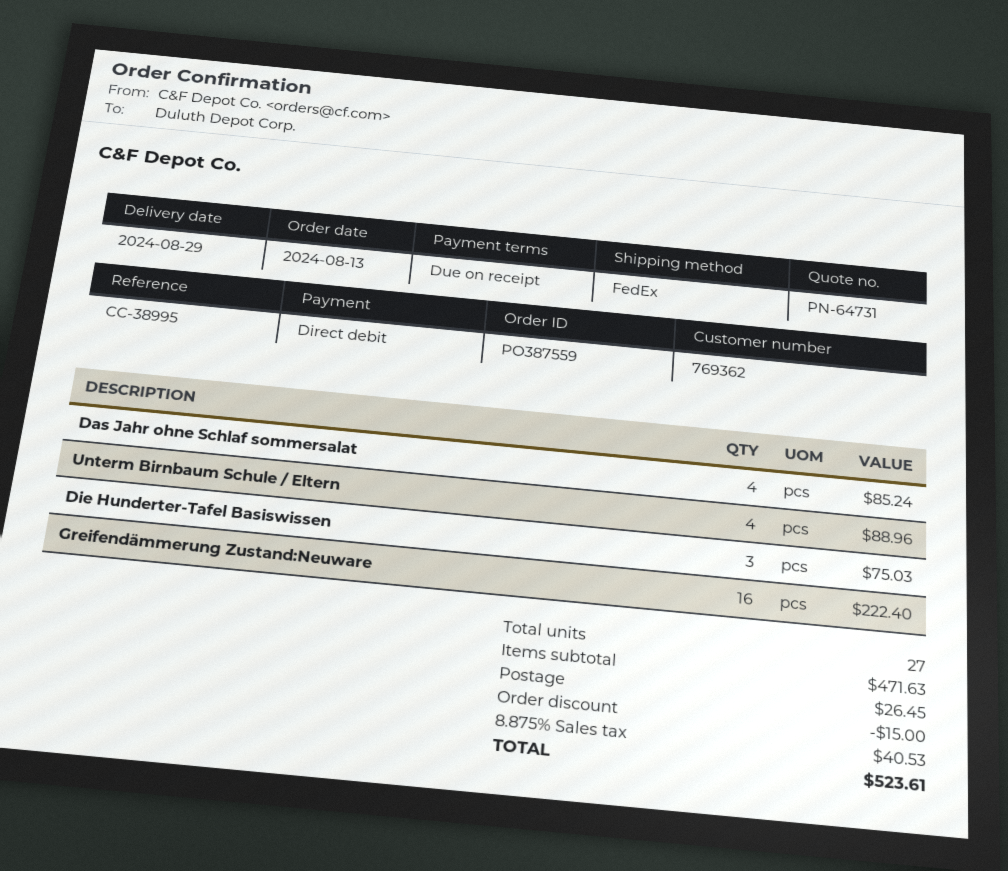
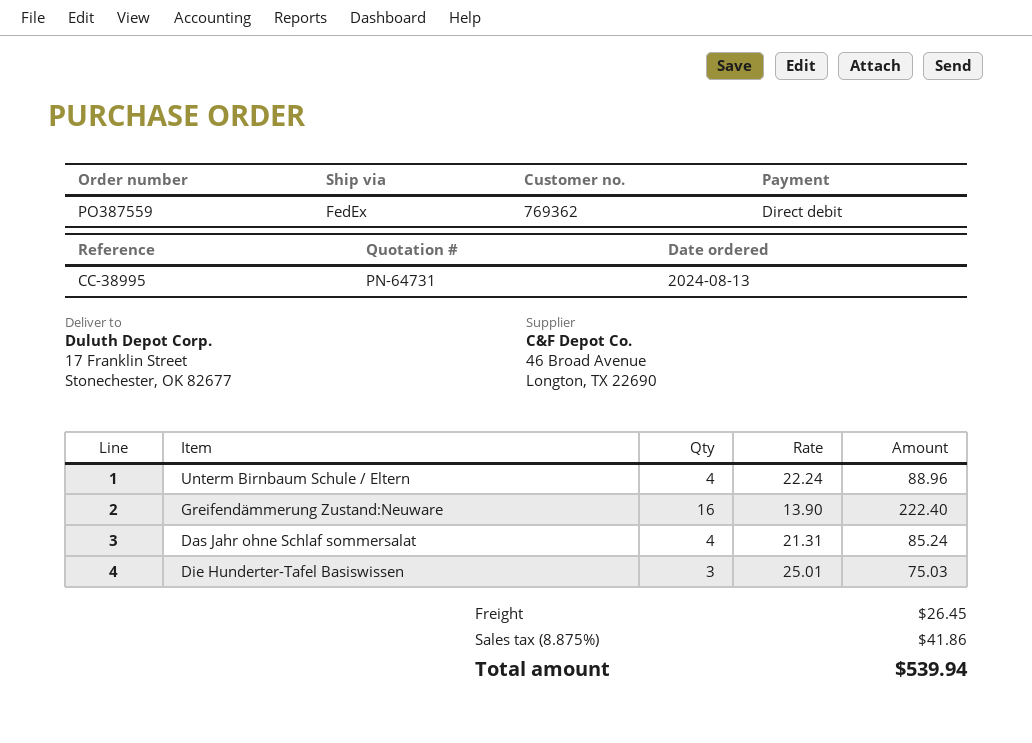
discount: 15.00 -> none
tax: 8.875% = 40.53 -> 8.875% = 41.86
total: 523.61 -> 539.94

